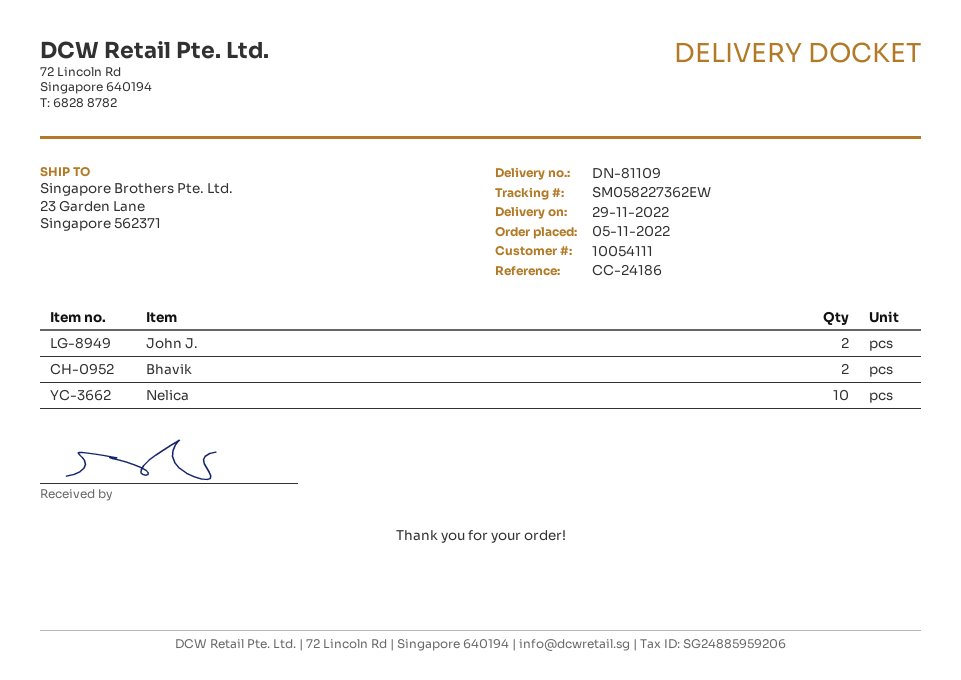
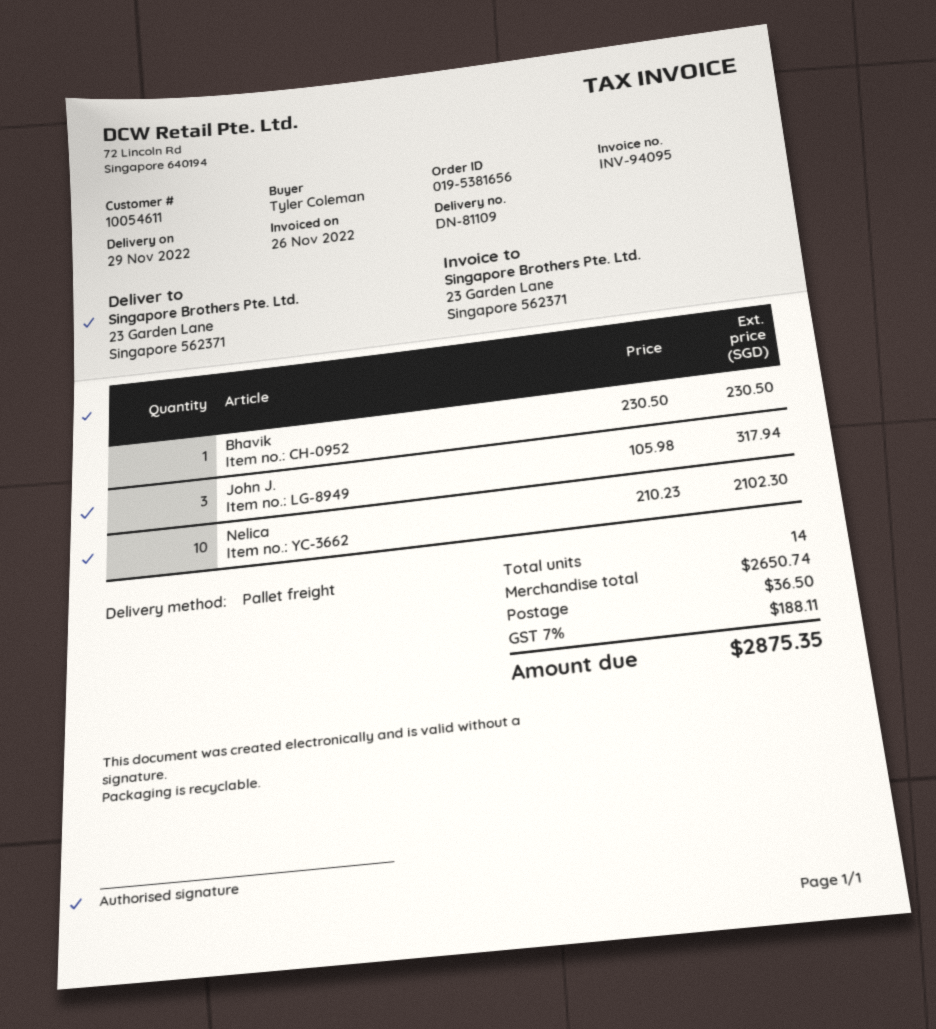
customer number: 10054111 -> 10054611
John J.: 2 -> 3
Bhavik: 2 -> 1

